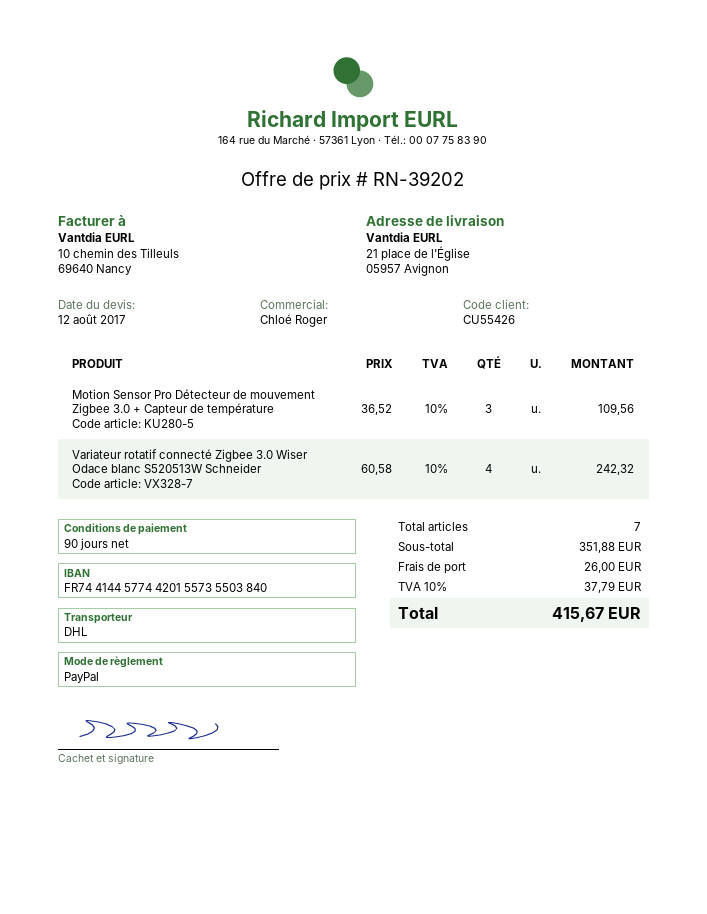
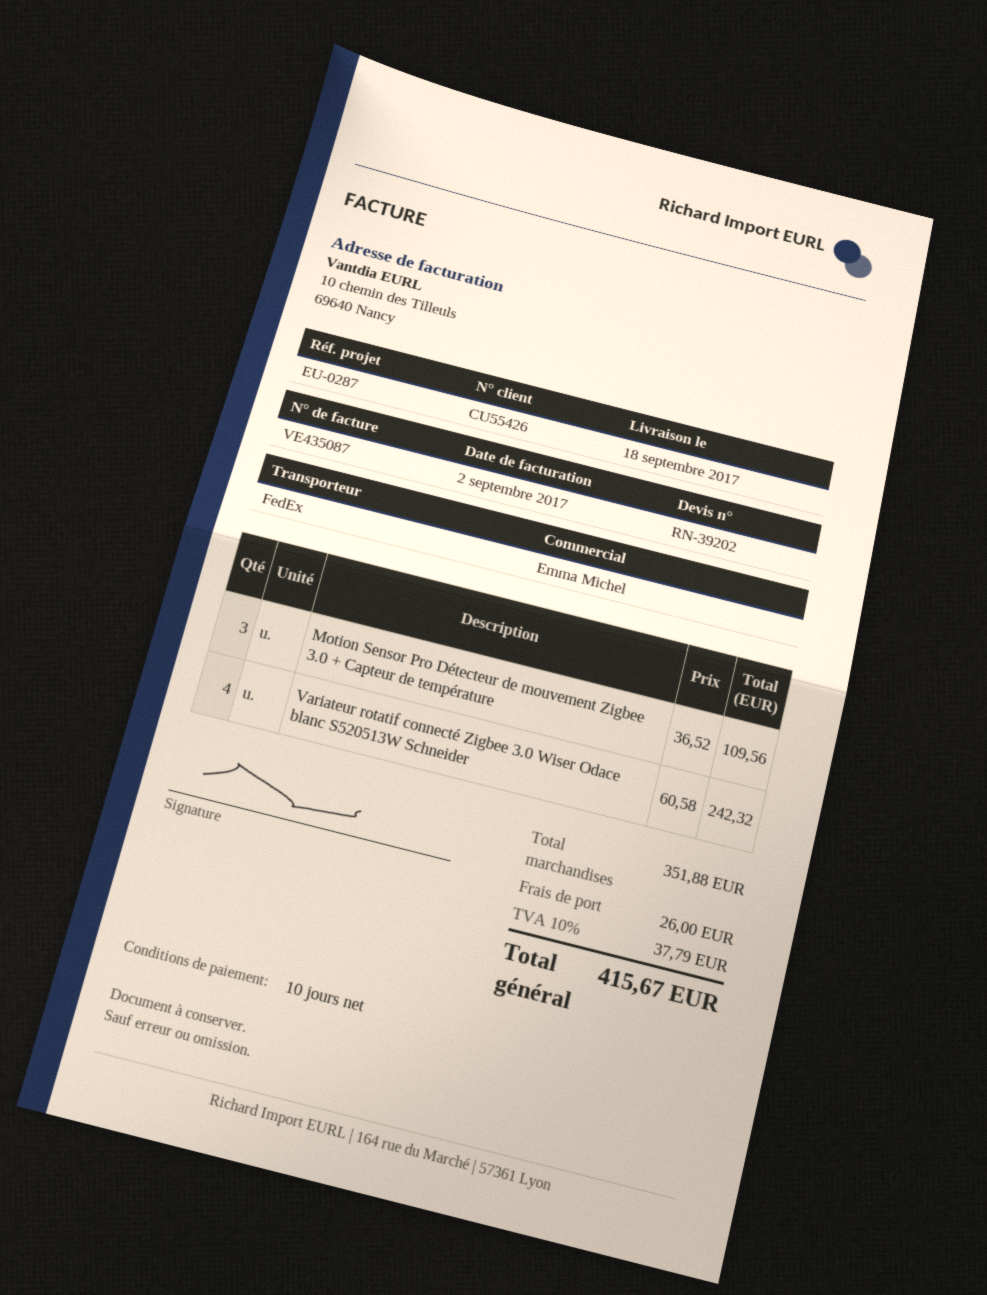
payment terms: 90 days -> 10 days
sales rep: Chloé Roger -> Emma Michel
shipping method: DHL -> FedEx

